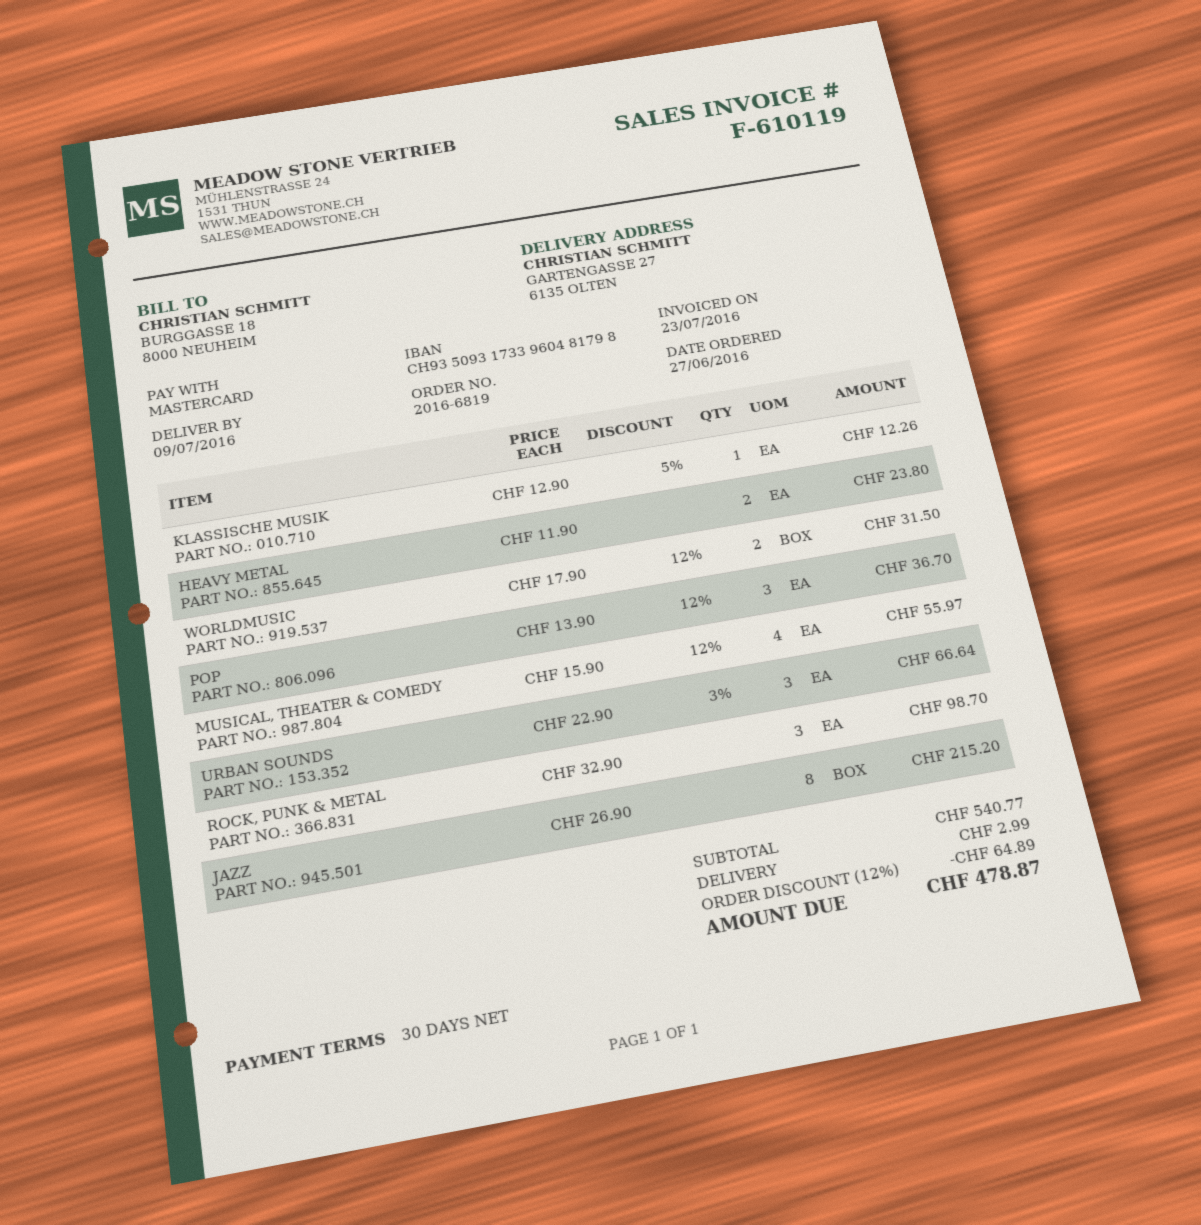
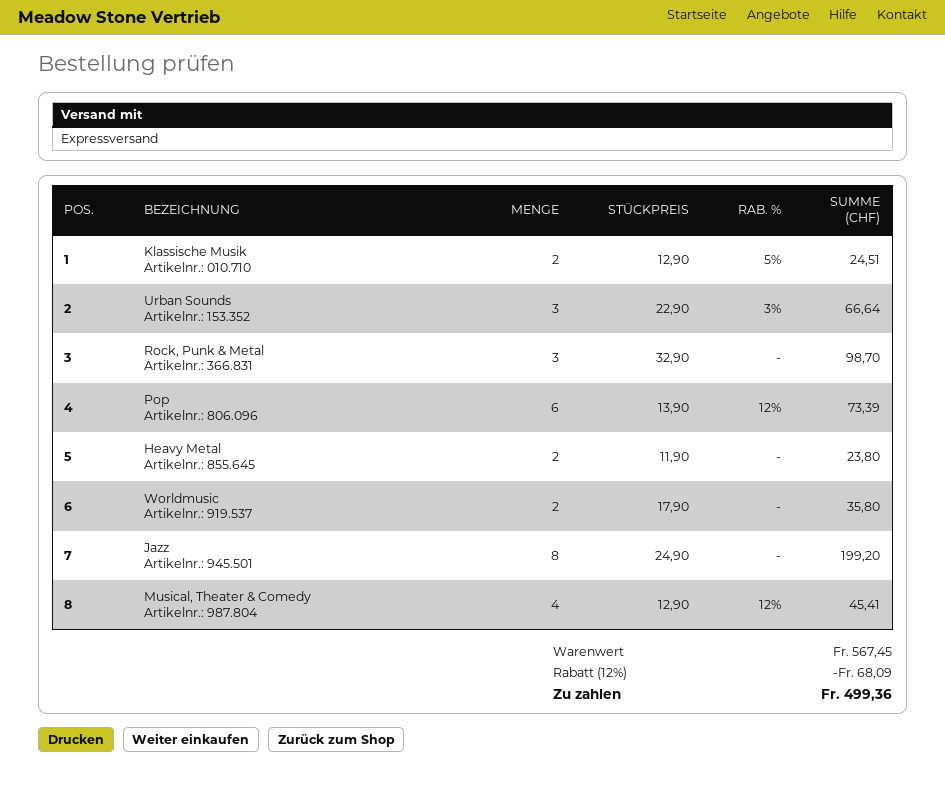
KLASSISCHE MUSIK: 1 x 12.90 - 5% = 12.26 -> 2 x 12.90 - 5% = 24.51
WORLDMUSIC: 2 x 17.90 - 12% = 31.50 -> 2 x 17.90 = 35.80
POP: 3 x 13.90 - 12% = 36.70 -> 6 x 13.90 - 12% = 73.39
MUSICAL, THEATER & COMEDY: 4 x 15.90 - 12% = 55.97 -> 4 x 12.90 - 12% = 45.41
JAZZ: 8 x 26.90 = 215.20 -> 8 x 24.90 = 199.20
subtotal: 540.77 -> 567.45
discount: 12% = 64.89 -> 12% = 68.09
shipping: 2.99 -> none
total: 478.87 -> 499.36

